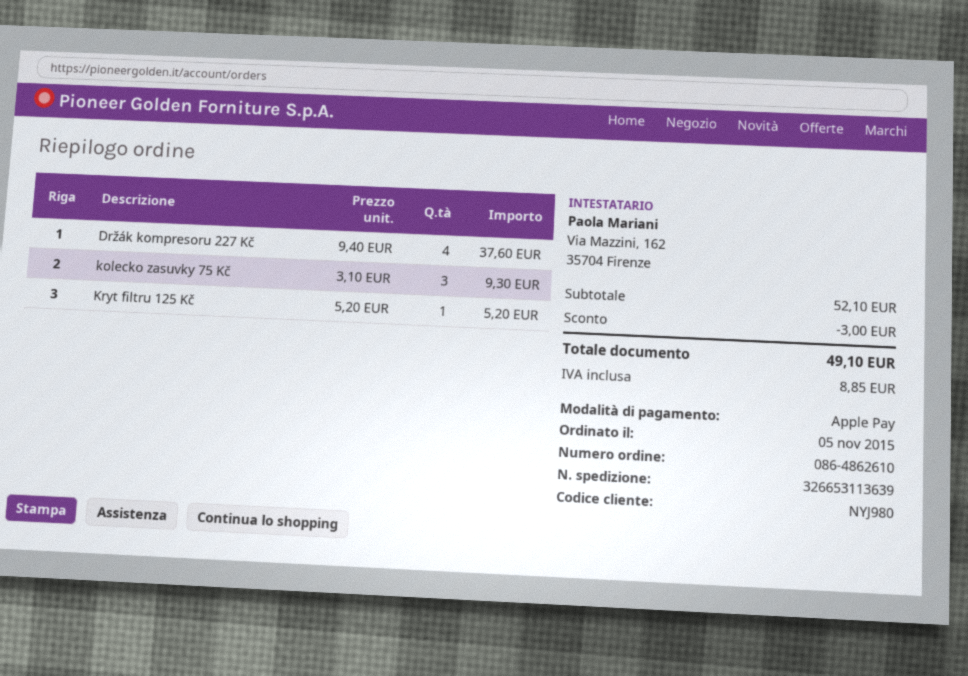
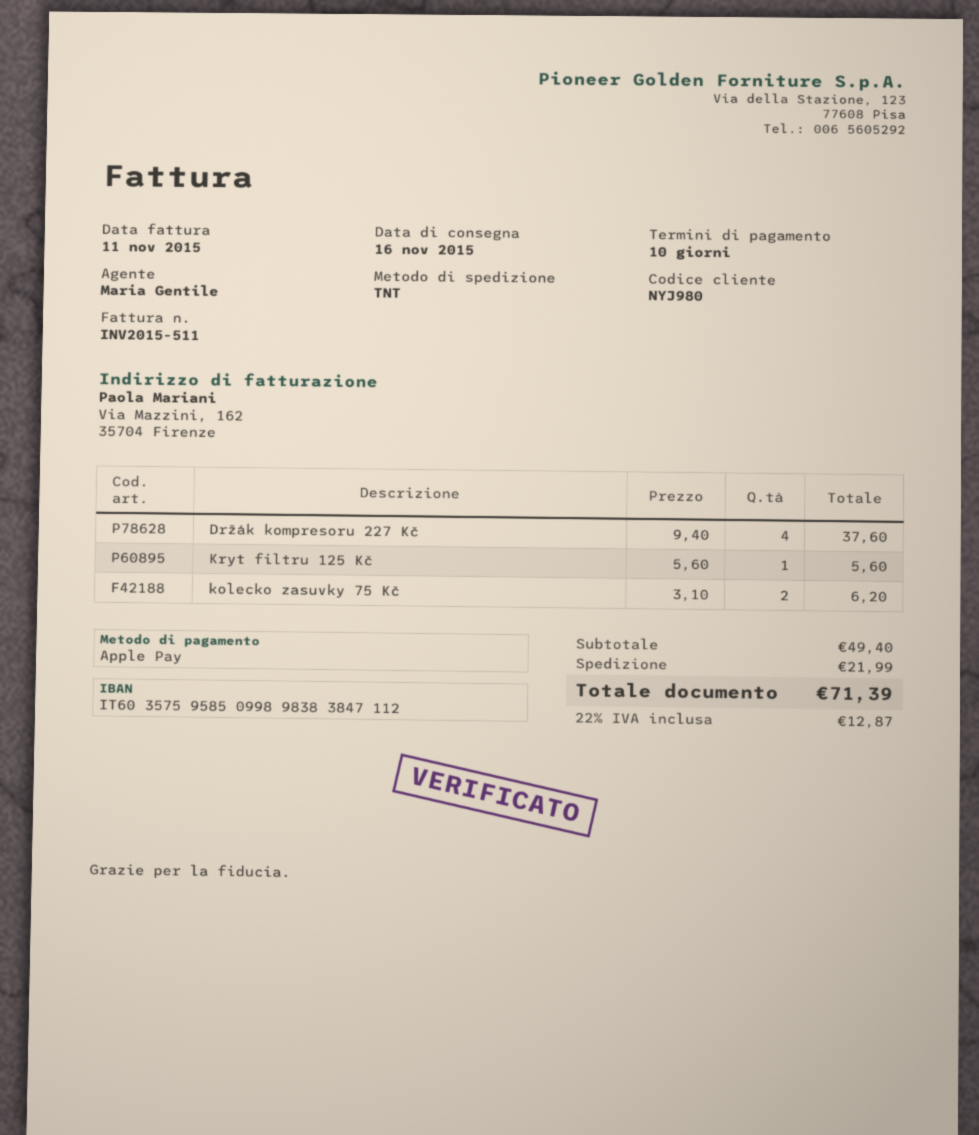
kolecko zasuvky 75 Kč: 3 x 3.10 = 9.30 -> 2 x 3.10 = 6.20
Kryt filtru 125 Kč: 1 x 5.20 = 5.20 -> 1 x 5.60 = 5.60
subtotal: 52.10 -> 49.40
discount: 3.00 -> none
shipping: none -> 21.99
tax: 8.85 -> 12.87
total: 49.10 -> 71.39

